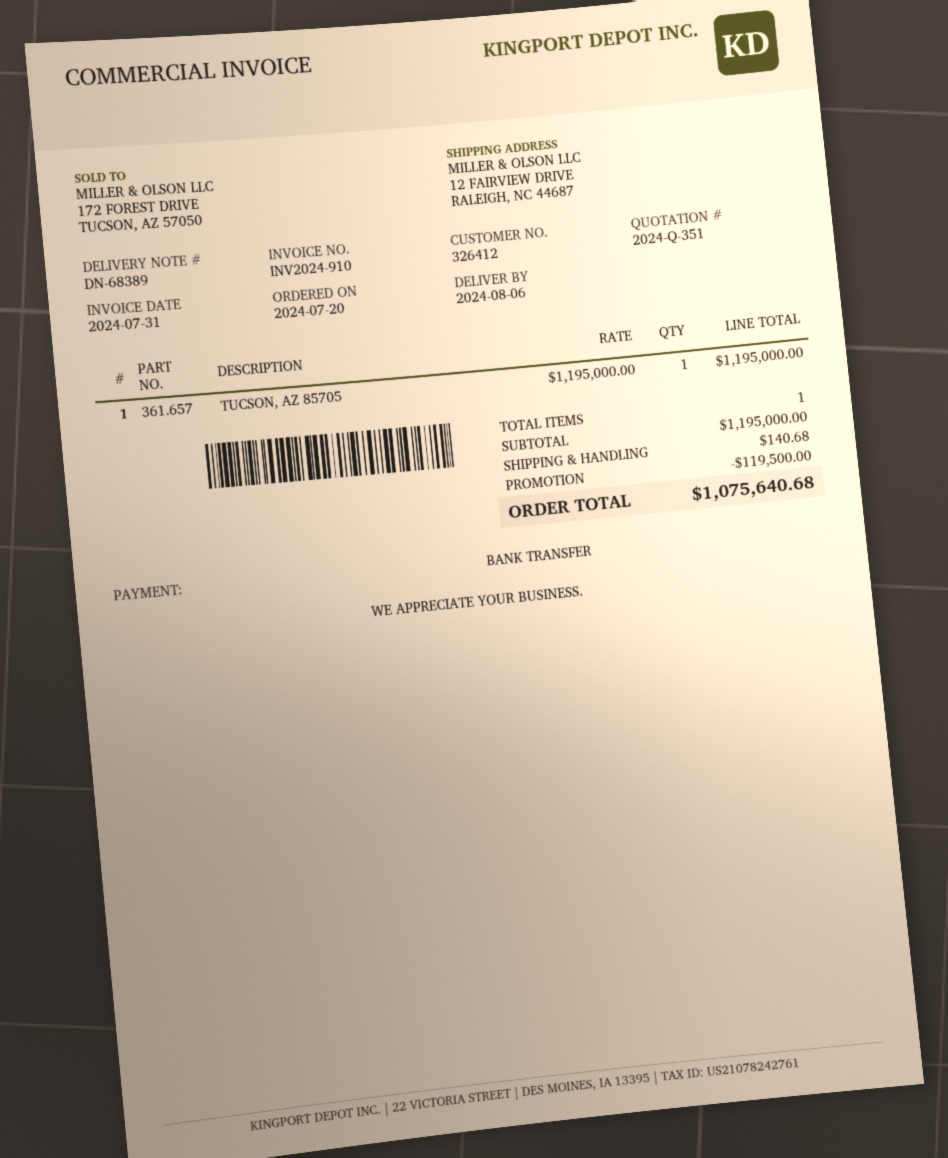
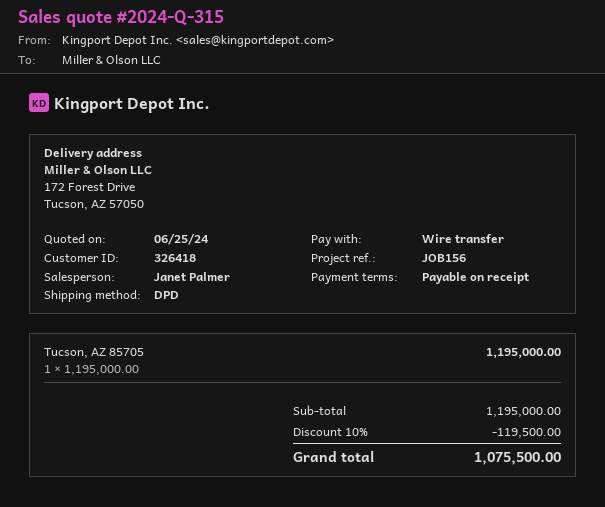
quote number: 2024-Q-351 -> 2024-Q-315
customer number: 326412 -> 326418
ship to: 12 FAIRVIEW DRIVE, RALEIGH, NC 44687 -> 172 Forest Drive, Tucson, AZ 57050
shipping: 140.68 -> none
total: 1075640.68 -> 1075500.00

